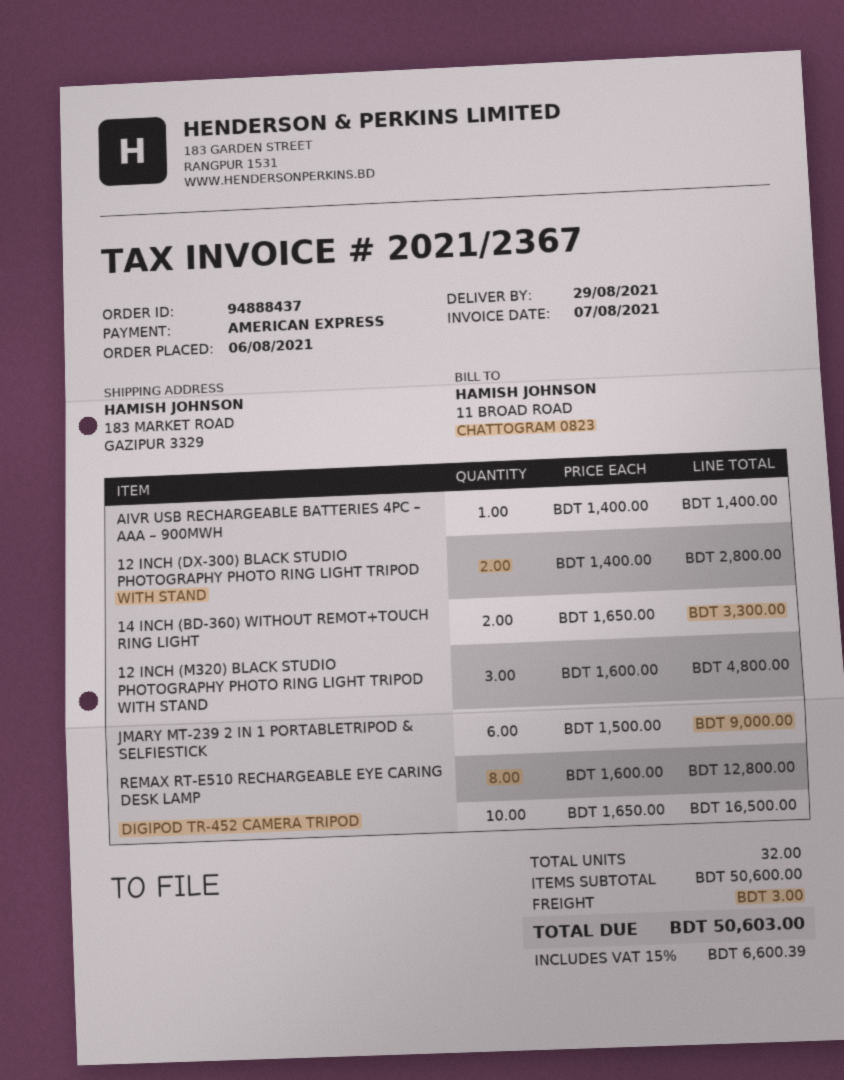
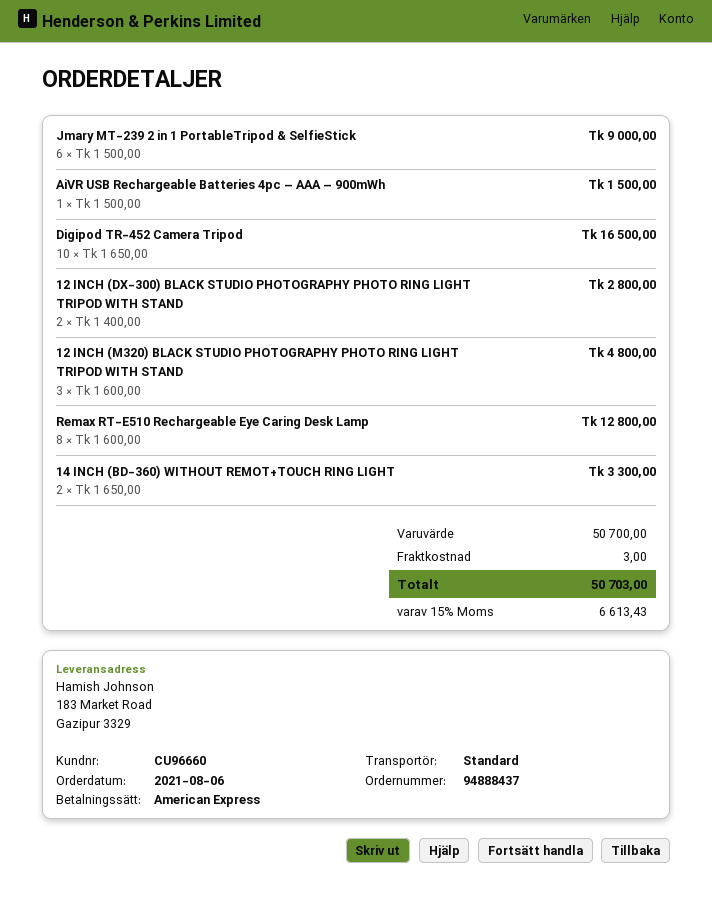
AIVR USB RECHARGEABLE BATTERIES 4PC – AAA – 900MWH: 1 x 1400.00 = 1400.00 -> 1 x 1500.00 = 1500.00
subtotal: 50600.00 -> 50700.00
tax: 15% = 6600.39 -> 15% = 6613.43
total: 50603.00 -> 50703.00

